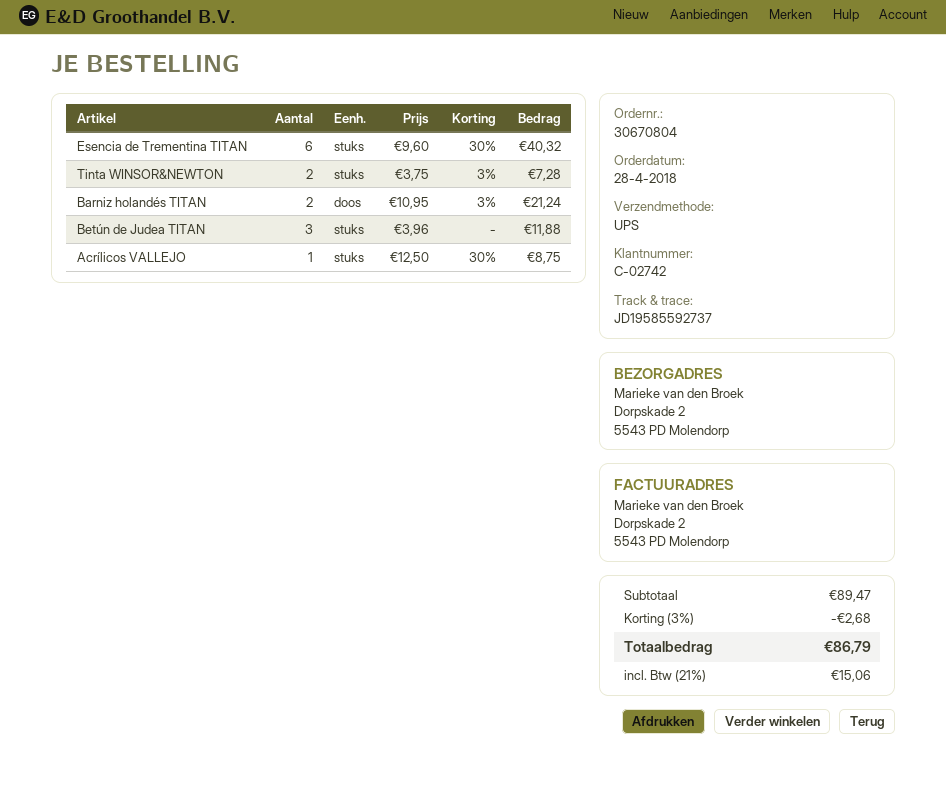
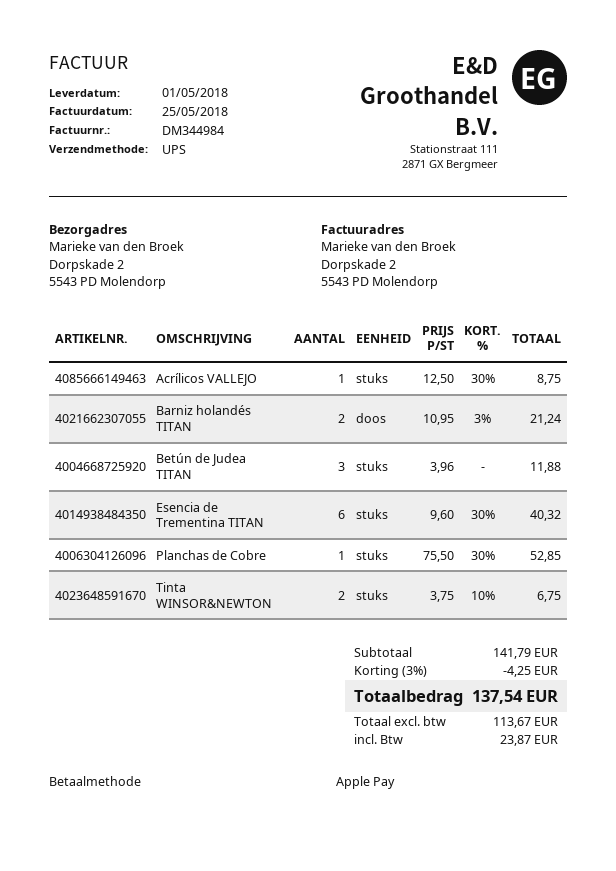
Tinta WINSOR&NEWTON: 2 x 3.75 - 3% = 7.28 -> 2 x 3.75 - 10% = 6.75
Planchas de Cobre: none -> 1 x 75.50 - 30% = 52.85
subtotal: 89.47 -> 141.79
discount: 3% = 2.68 -> 3% = 4.25
tax: 15.06 -> 23.87
total: 86.79 -> 137.54

